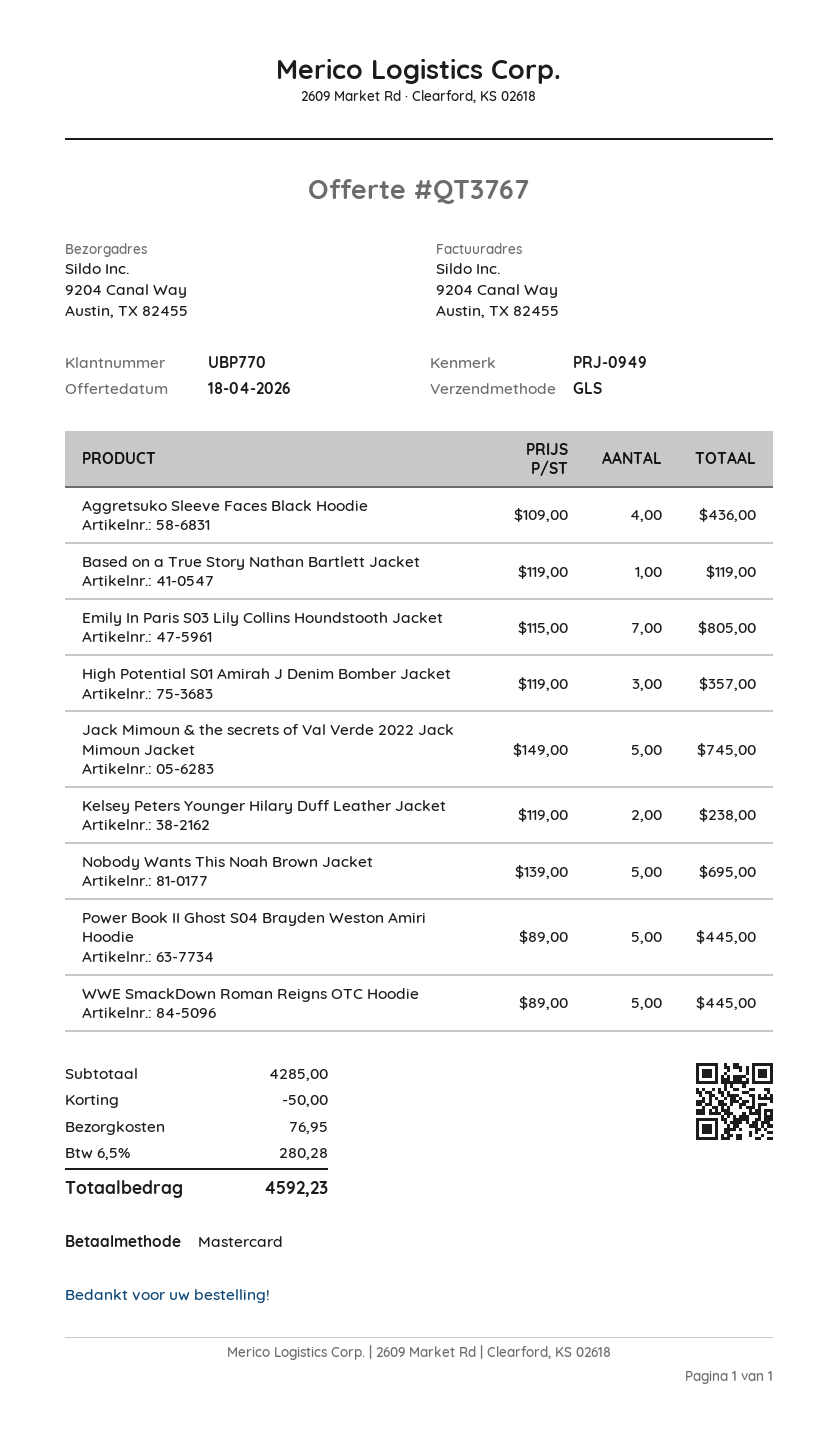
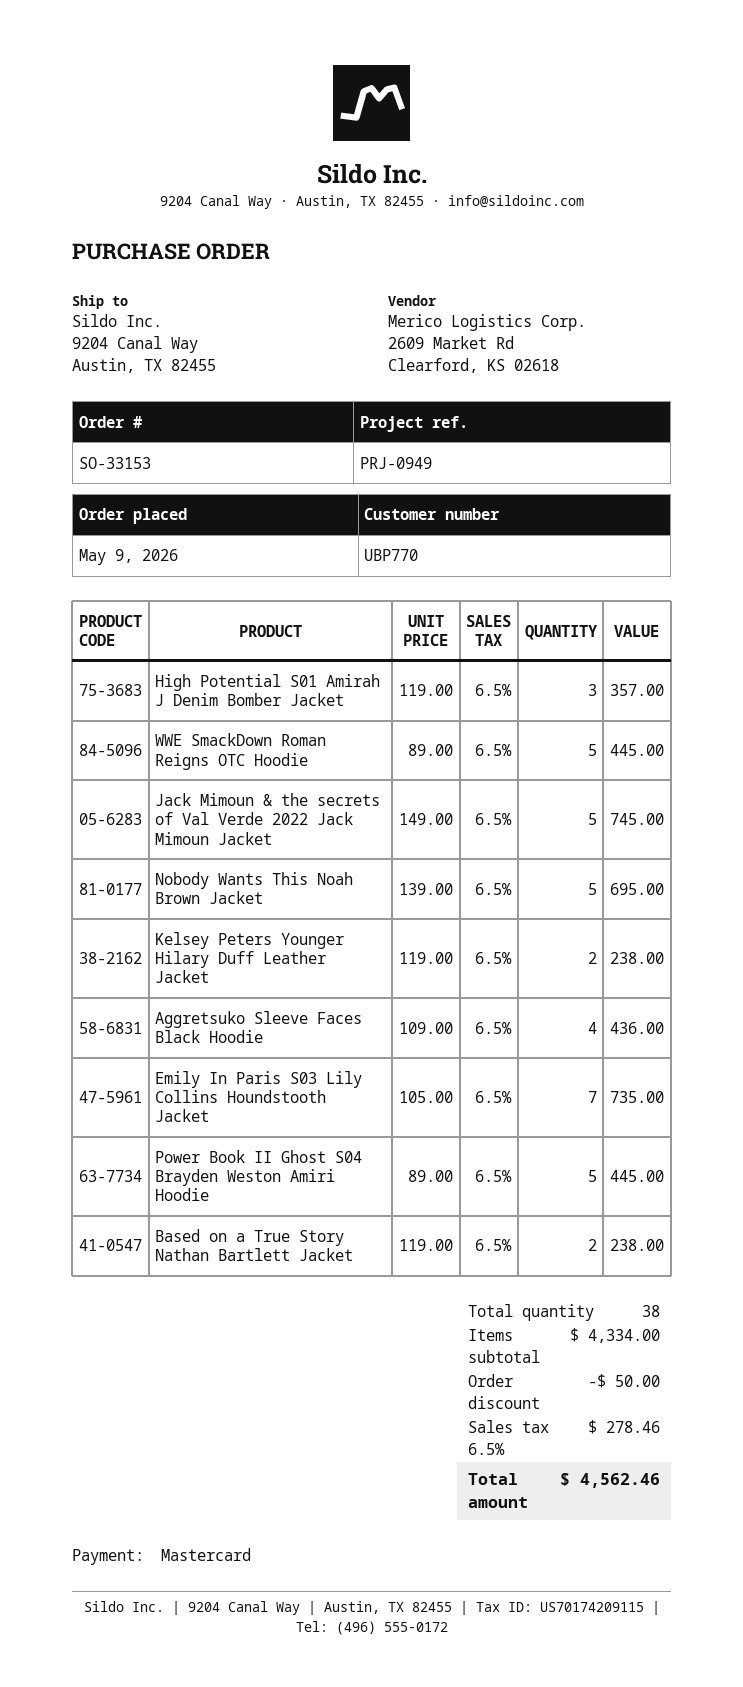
Based on a True Story Nathan Bartlett Jacket: 1 x 119.00 = 119.00 -> 2 x 119.00 = 238.00
Emily In Paris S03 Lily Collins Houndstooth Jacket: 7 x 115.00 = 805.00 -> 7 x 105.00 = 735.00
subtotal: 4285.00 -> 4334.00
shipping: 76.95 -> none
tax: 6.5% = 280.28 -> 6.5% = 278.46
total: 4592.23 -> 4562.46

